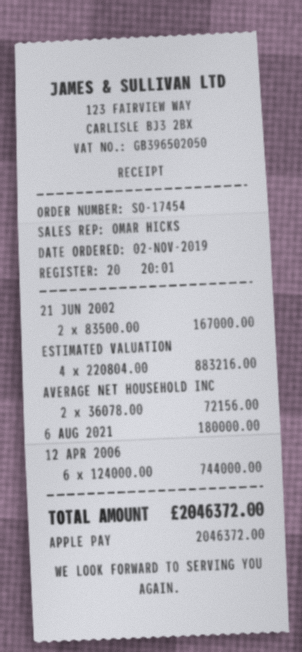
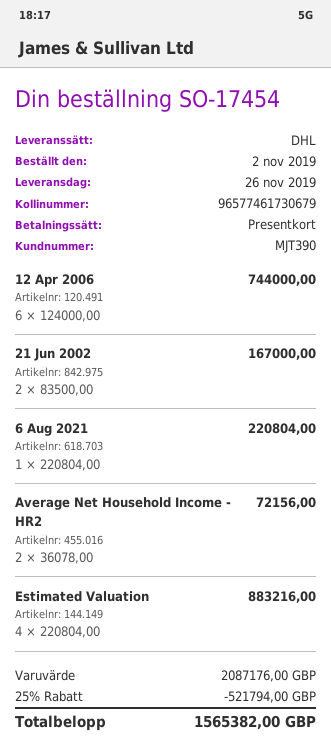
payment method: Apple Pay -> gift card
6 AUG 2021: 1 x 180000.00 = 180000.00 -> 1 x 220804.00 = 220804.00
discount: none -> 25% = 521794.00
total: 2046372.00 -> 1565382.00

